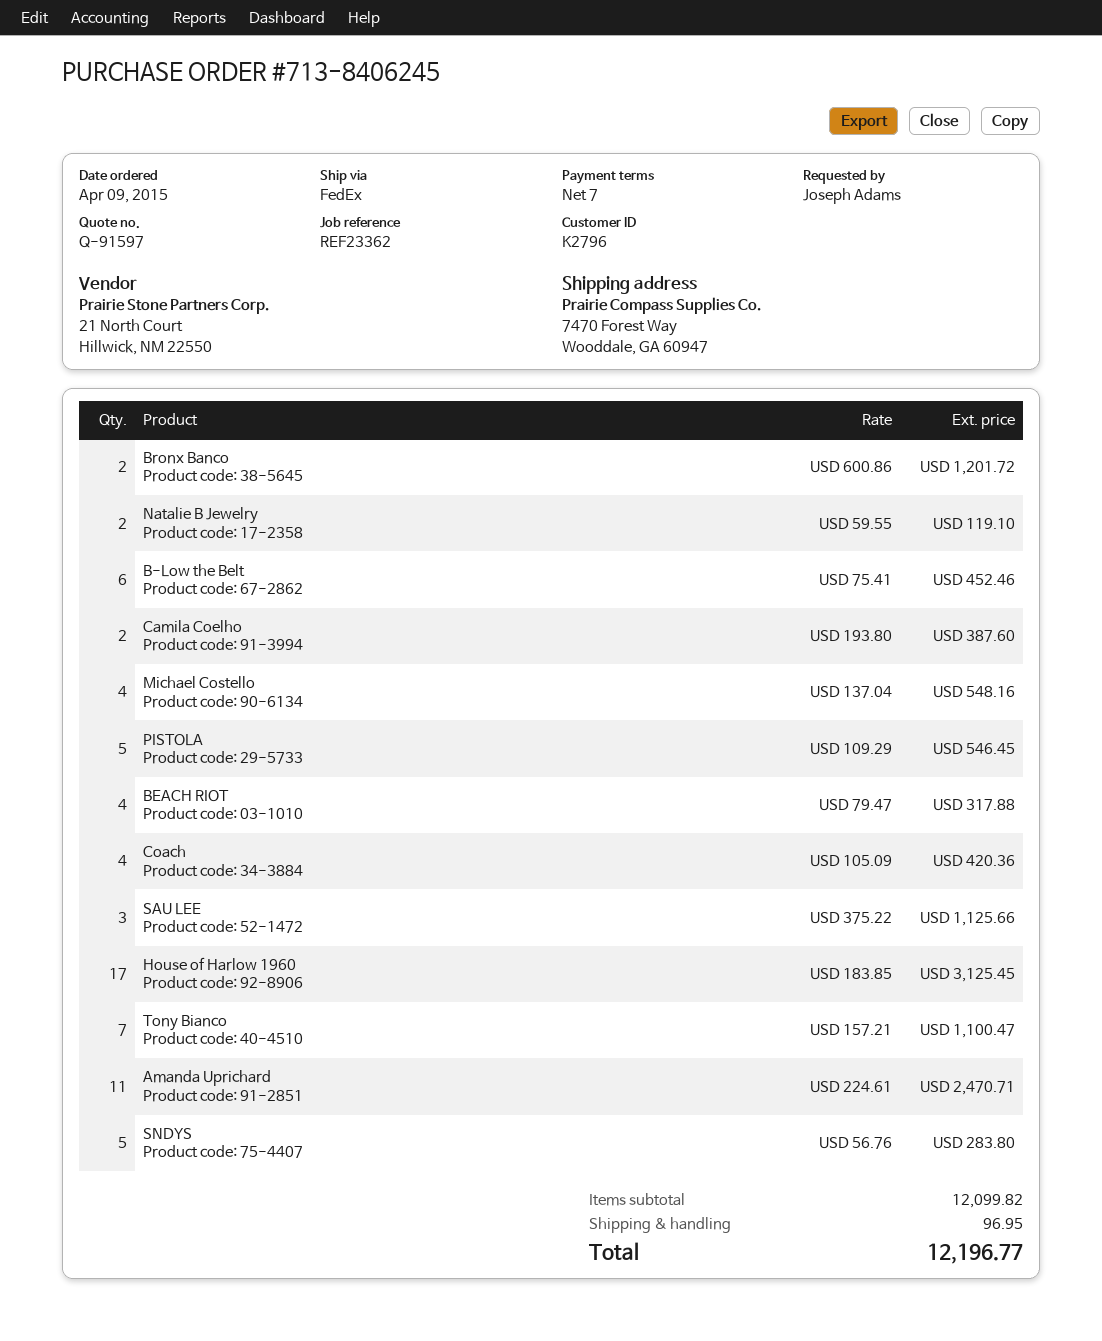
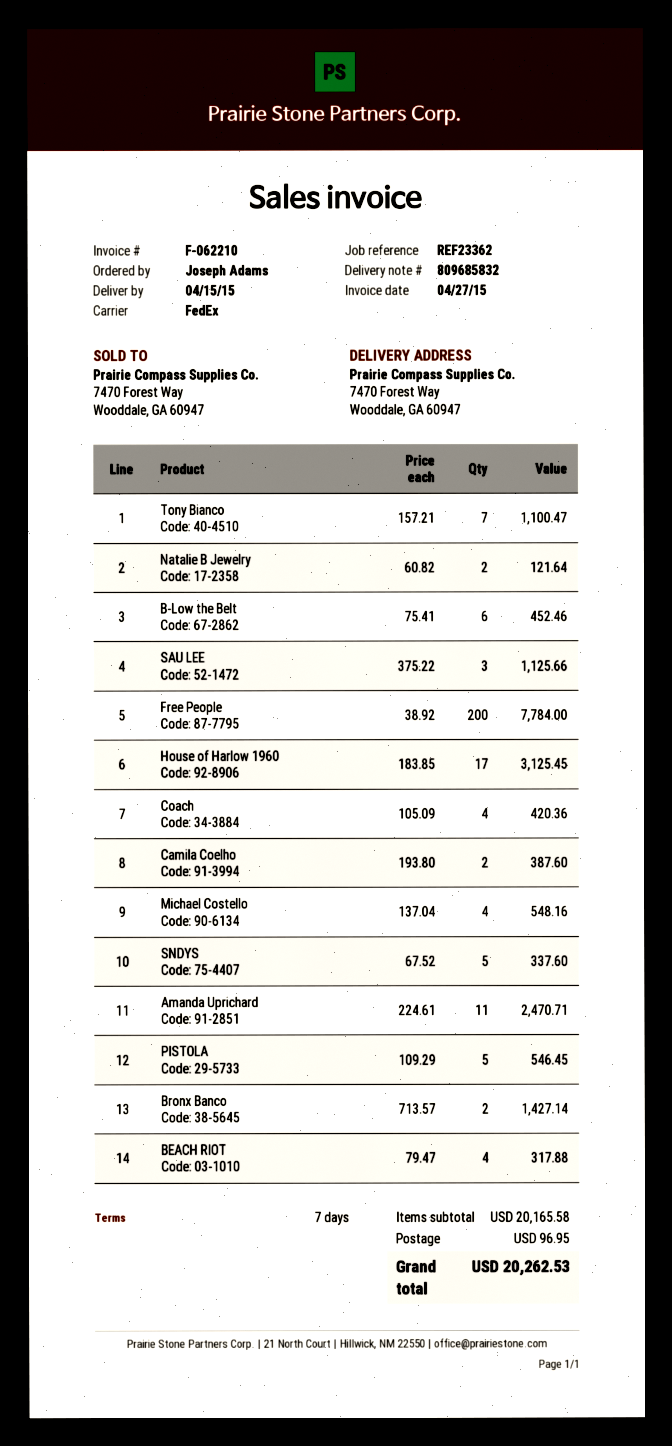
Bronx Banco: 2 x 600.86 = 1201.72 -> 2 x 713.57 = 1427.14
Natalie B Jewelry: 2 x 59.55 = 119.10 -> 2 x 60.82 = 121.64
SNDYS: 5 x 56.76 = 283.80 -> 5 x 67.52 = 337.60
Free People: none -> 200 x 38.92 = 7784.00
subtotal: 12099.82 -> 20165.58
total: 12196.77 -> 20262.53

